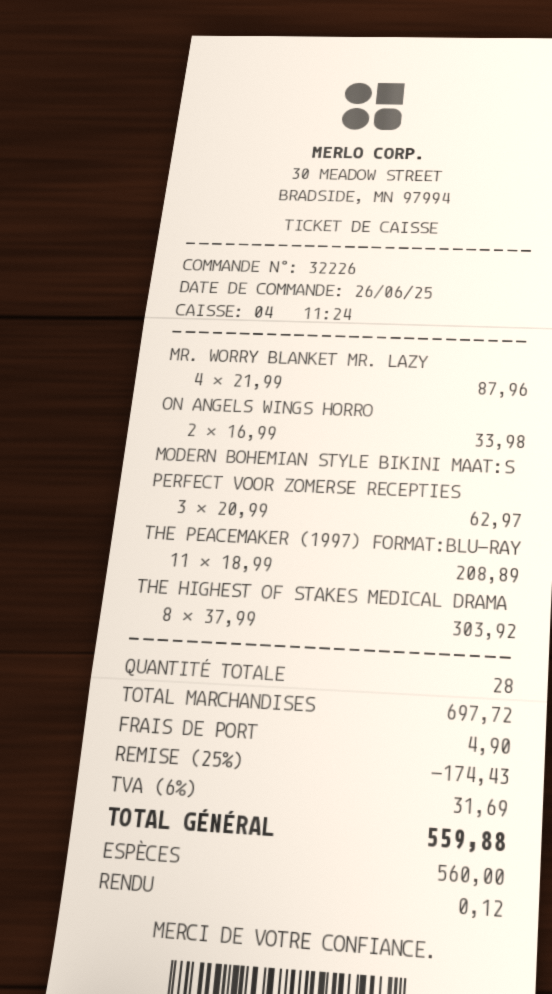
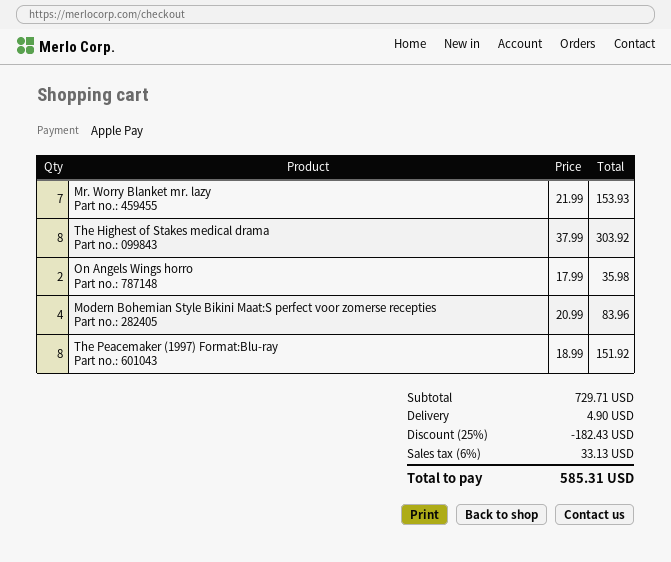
payment method: cash -> Apple Pay
MR. WORRY BLANKET MR. LAZY: 4 x 21.99 = 87.96 -> 7 x 21.99 = 153.93
ON ANGELS WINGS HORRO: 2 x 16.99 = 33.98 -> 2 x 17.99 = 35.98
MODERN BOHEMIAN STYLE BIKINI MAAT:S PERFECT VOOR ZOMERSE RECEPTIES: 3 x 20.99 = 62.97 -> 4 x 20.99 = 83.96
THE PEACEMAKER (1997) FORMAT:BLU-RAY: 11 x 18.99 = 208.89 -> 8 x 18.99 = 151.92
subtotal: 697.72 -> 729.71
discount: 25% = 174.43 -> 25% = 182.43
tax: 6% = 31.69 -> 6% = 33.13
total: 559.88 -> 585.31

